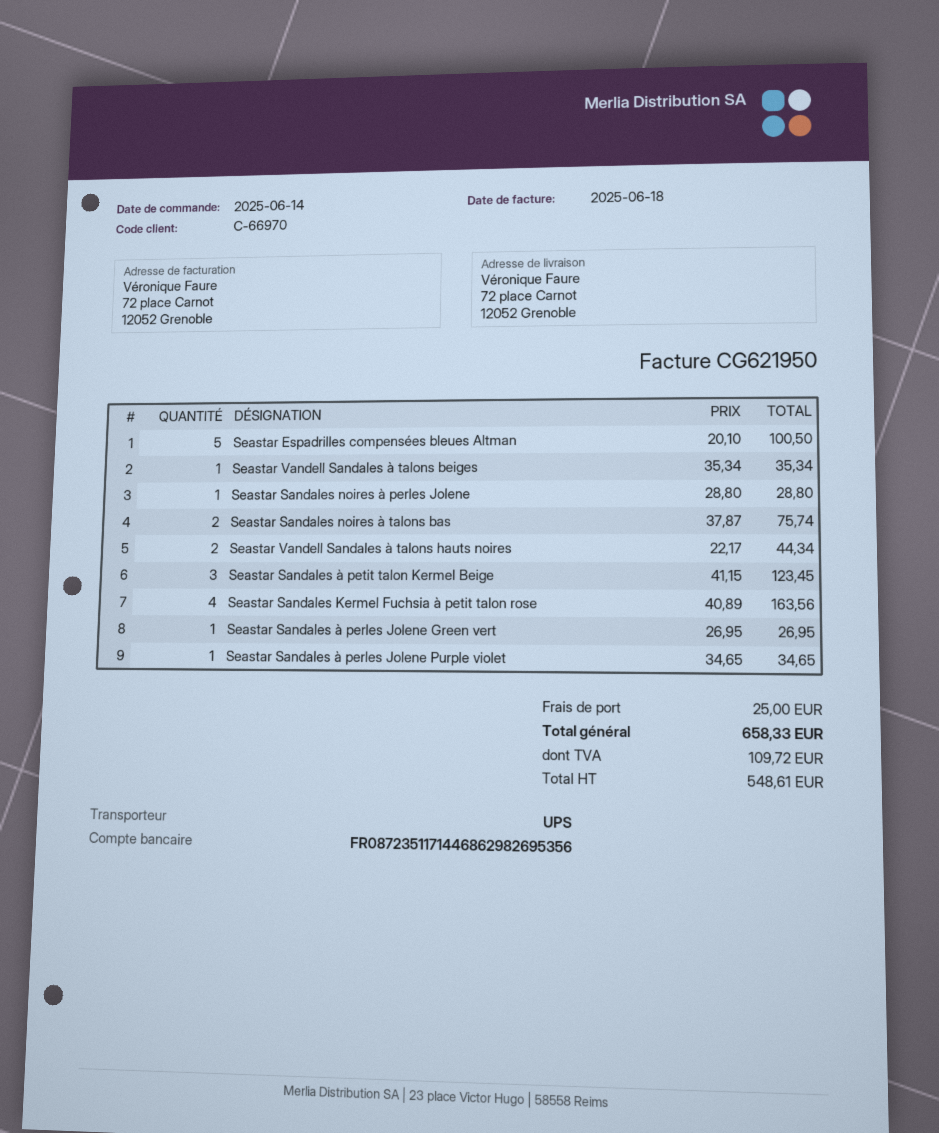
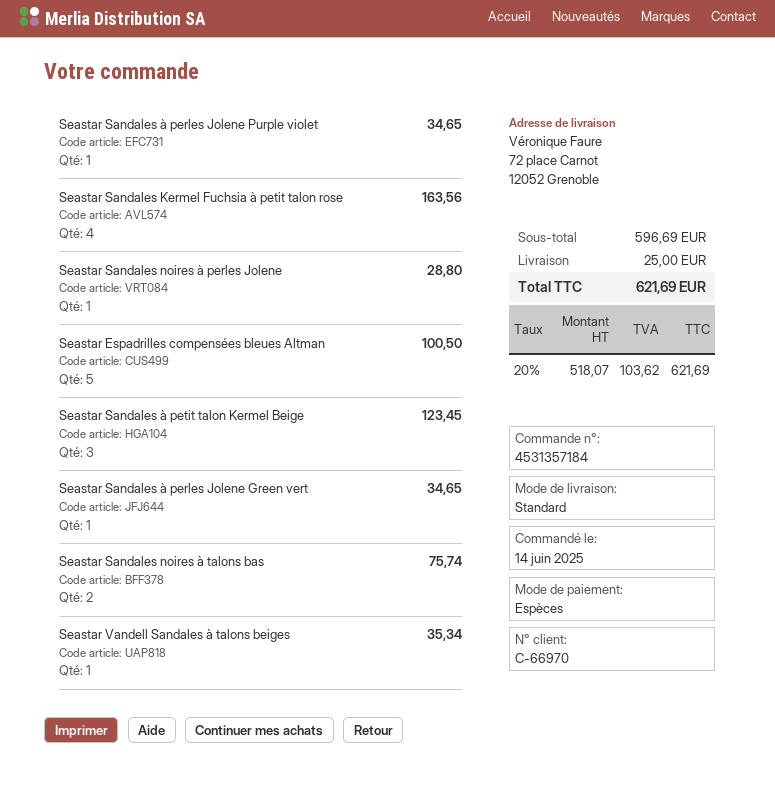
shipping method: UPS -> standard
Seastar Vandell Sandales à talons hauts noires: 2 for 44.34 -> none
Seastar Sandales à perles Jolene Green vert: 1 for 26.95 -> 1 for 34.65
net: 548.61 -> 518.07
tax: 109.72 -> 103.62
total: 658.33 -> 621.69

